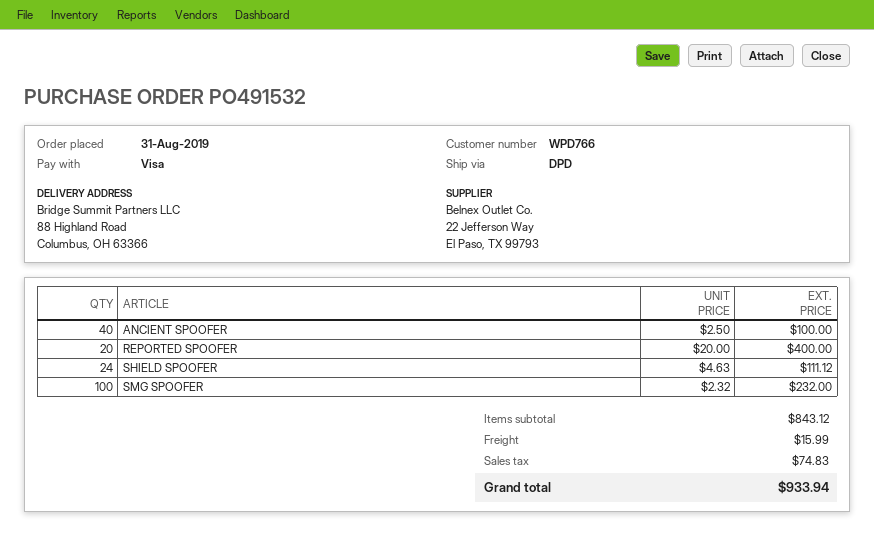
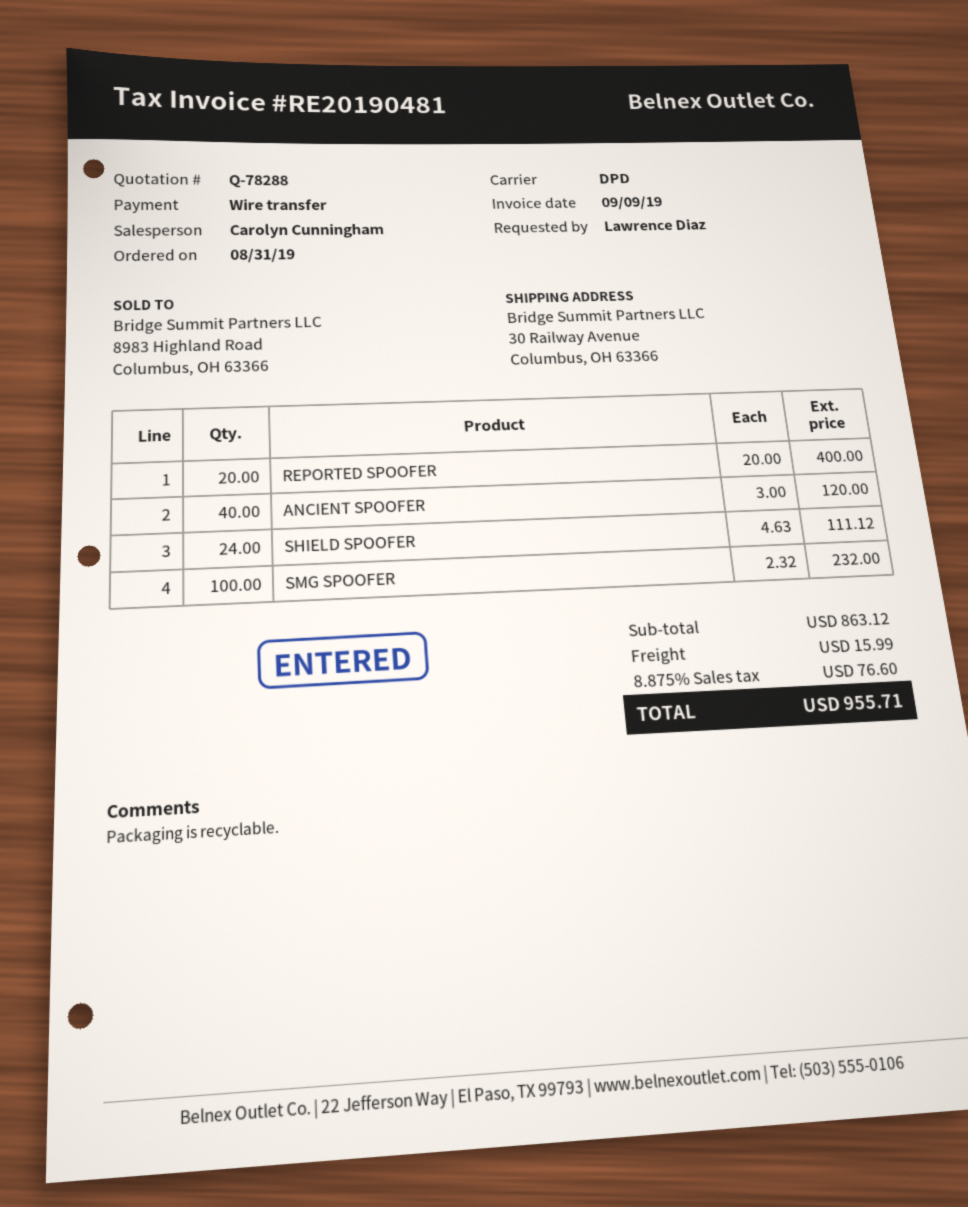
payment method: Visa -> bank transfer
ship to: 88 Highland Road, Columbus, OH 63366 -> 30 Railway Avenue, Columbus, OH 63366
ANCIENT SPOOFER: 40 x 2.50 = 100.00 -> 40 x 3.00 = 120.00
subtotal: 843.12 -> 863.12
tax: 74.83 -> 76.60
total: 933.94 -> 955.71

